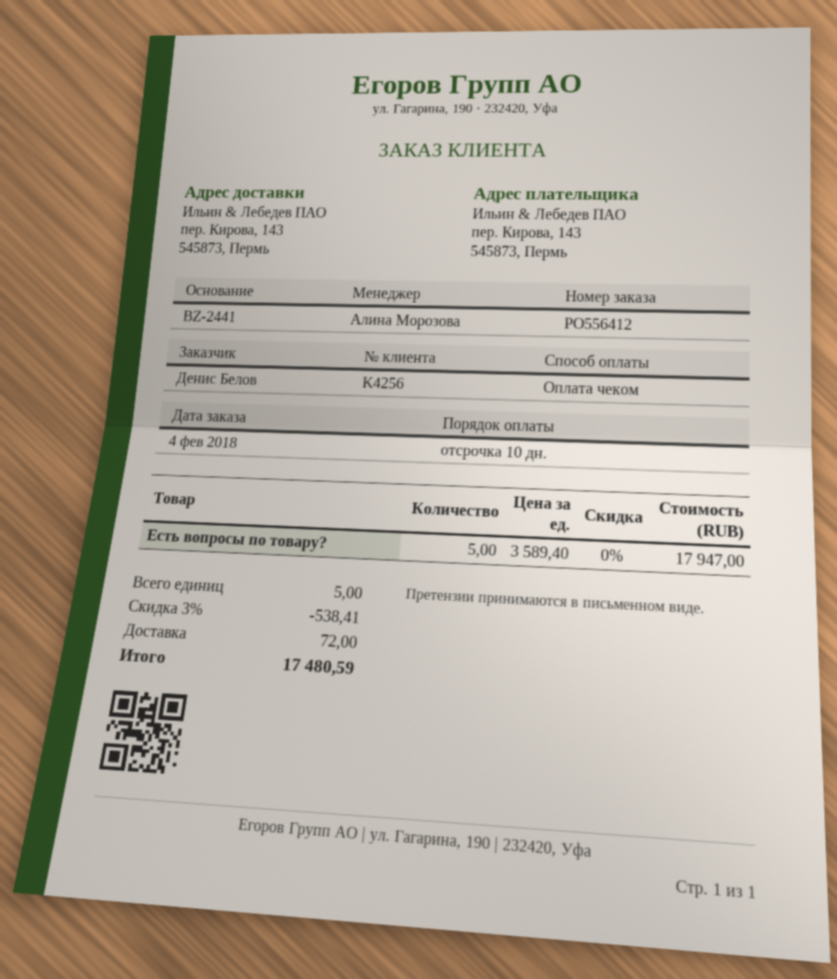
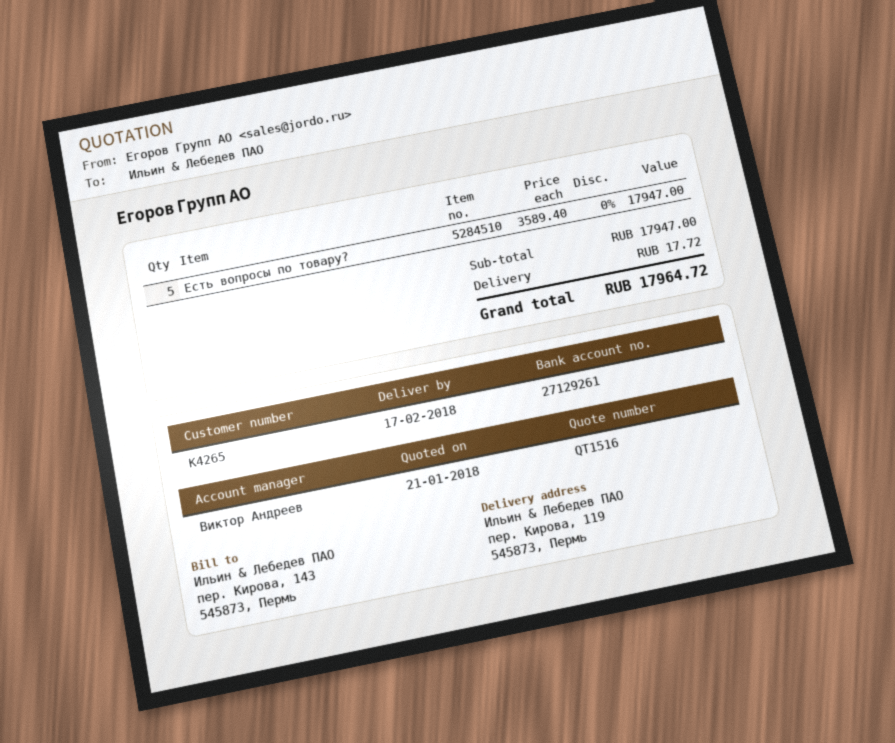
customer number: K4256 -> K4265
sales rep: Алина Морозова -> Виктор Андреев
ship to: пер. Кирова, 143, 545873, Пермь -> пер. Кирова, 119, 545873, Пермь
discount: 3% = 538.41 -> none
shipping: 72.00 -> 17.72
total: 17480.59 -> 17964.72

